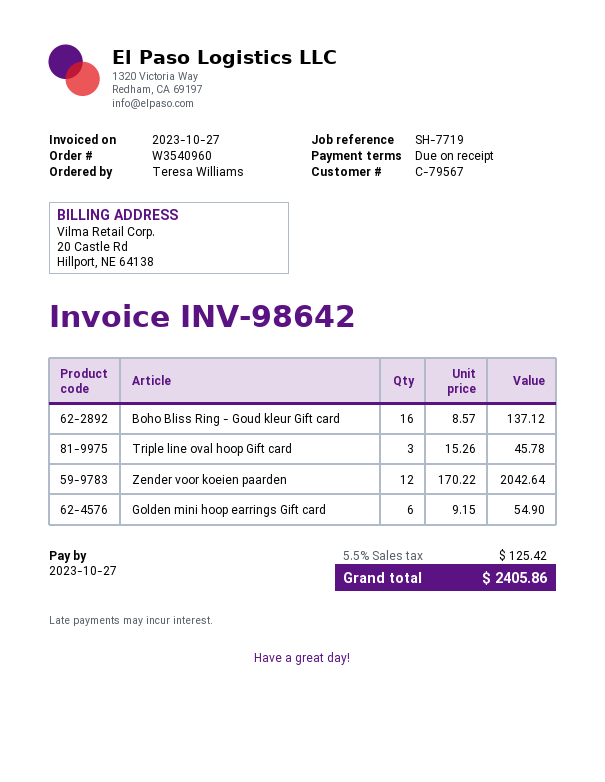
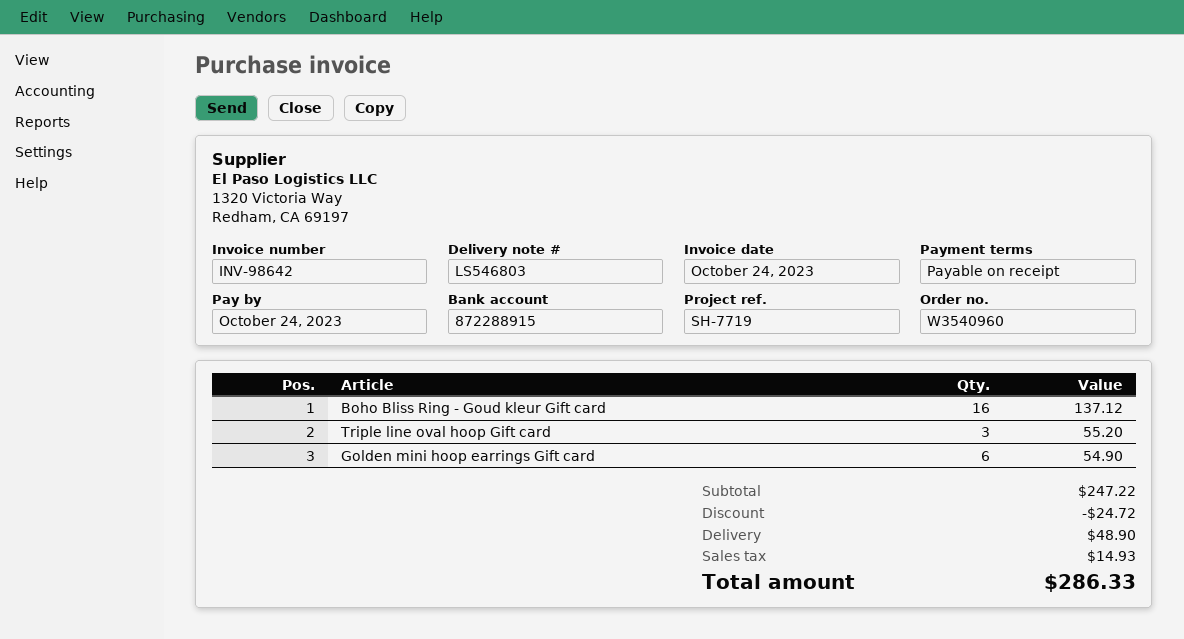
invoice date: 2023-10-27 -> 2023-10-24
due date: 2023-10-27 -> 2023-10-24
Triple line oval hoop Gift card: 3 for 45.78 -> 3 for 55.20
Zender voor koeien paarden: 12 for 2042.64 -> none
discount: none -> 24.72
shipping: none -> 48.90
tax: 125.42 -> 14.93
total: 2405.86 -> 286.33

